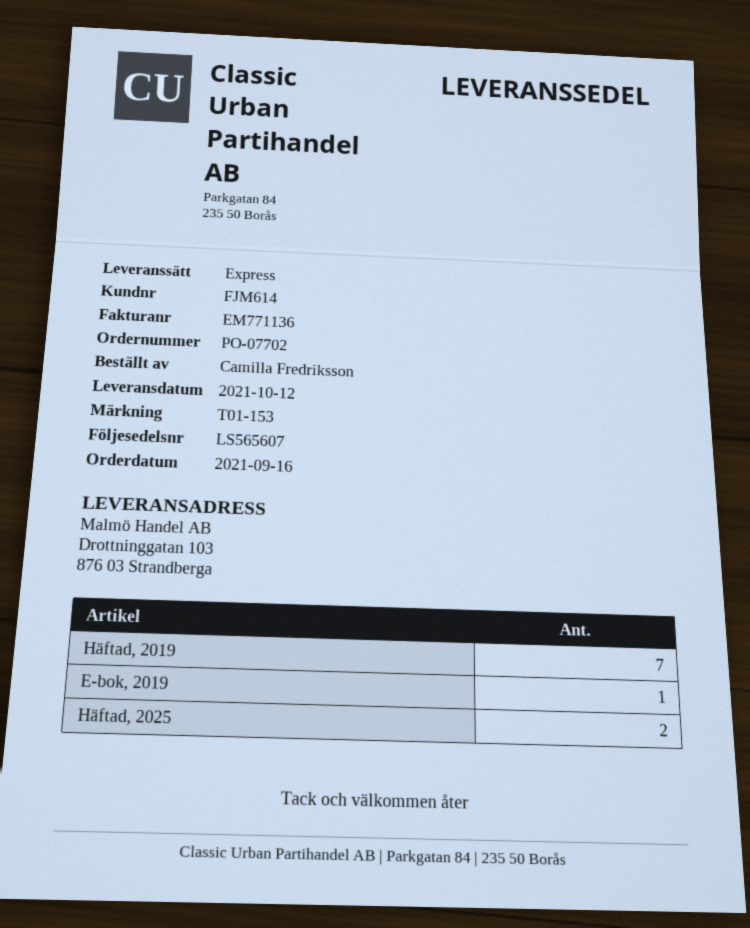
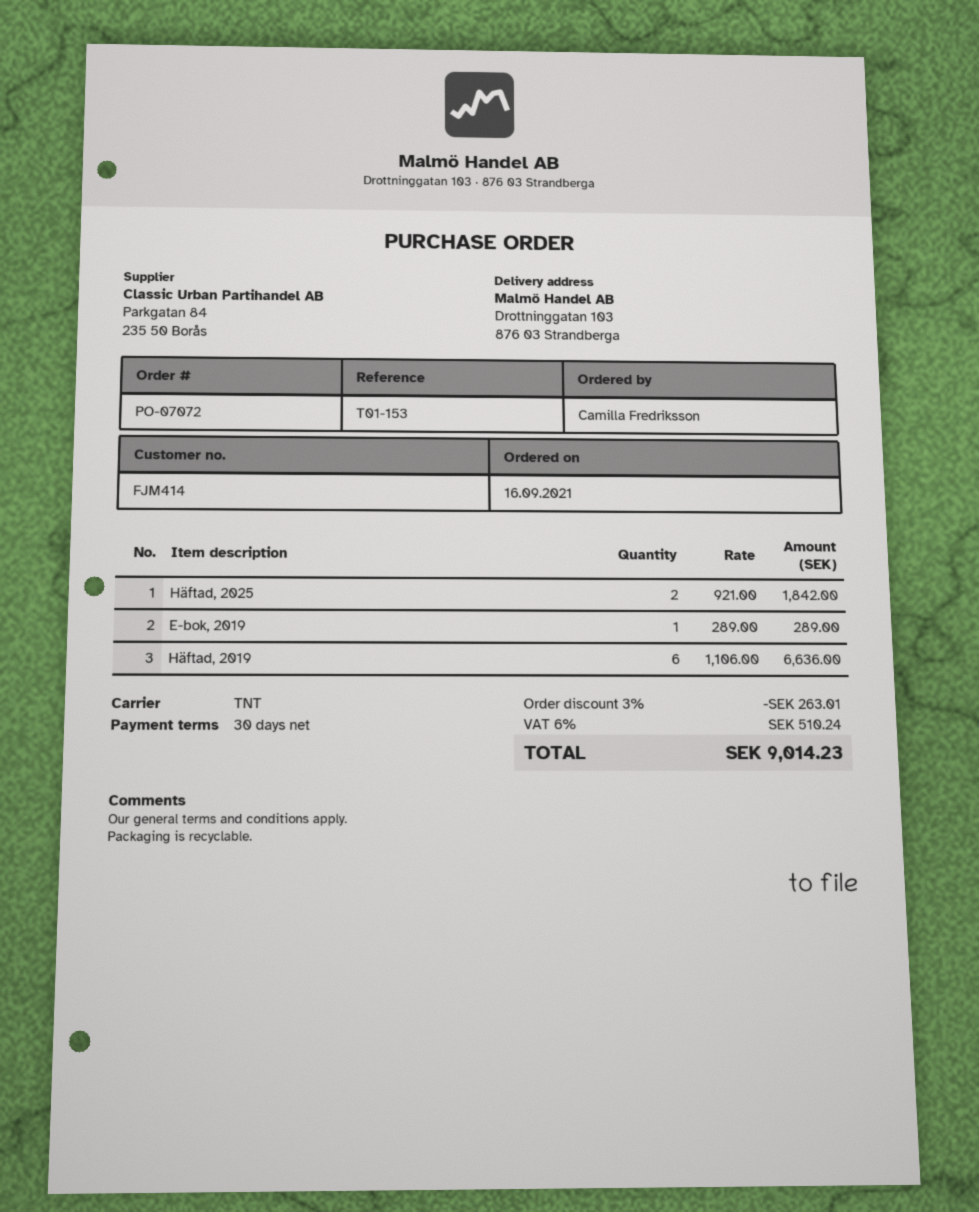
order number: PO-07702 -> PO-07072
customer number: FJM614 -> FJM414
shipping method: express -> TNT
Häftad, 2019: 7 -> 6

